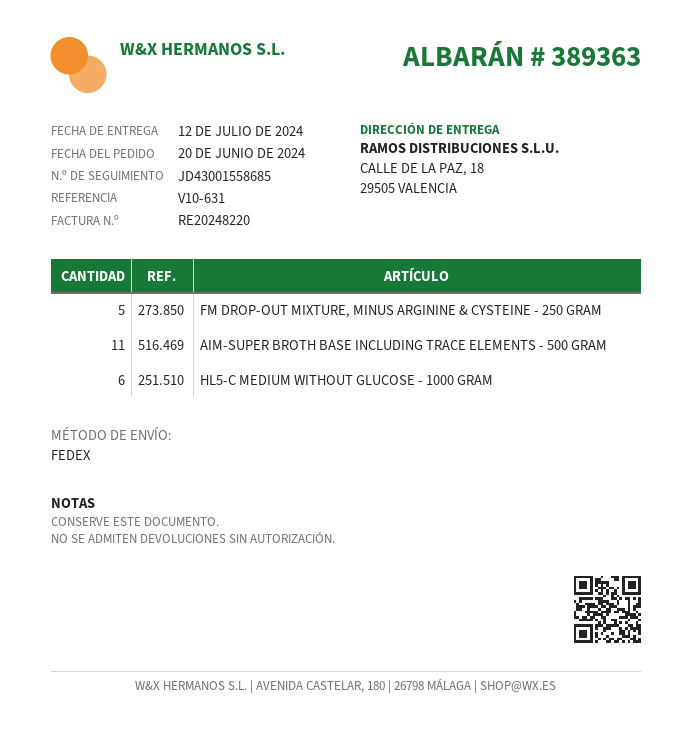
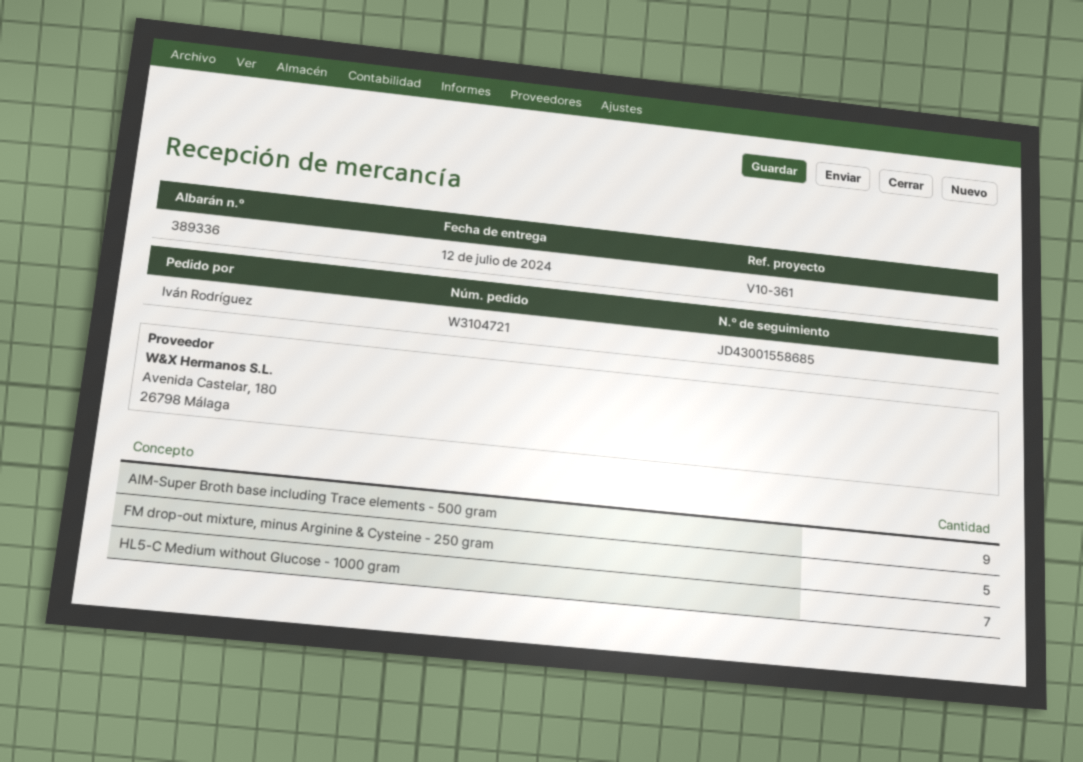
delivery note number: 389363 -> 389336
reference: V10-631 -> V10-361
AIM-SUPER BROTH BASE INCLUDING TRACE ELEMENTS - 500 GRAM: 11 -> 9
HL5-C MEDIUM WITHOUT GLUCOSE - 1000 GRAM: 6 -> 7

